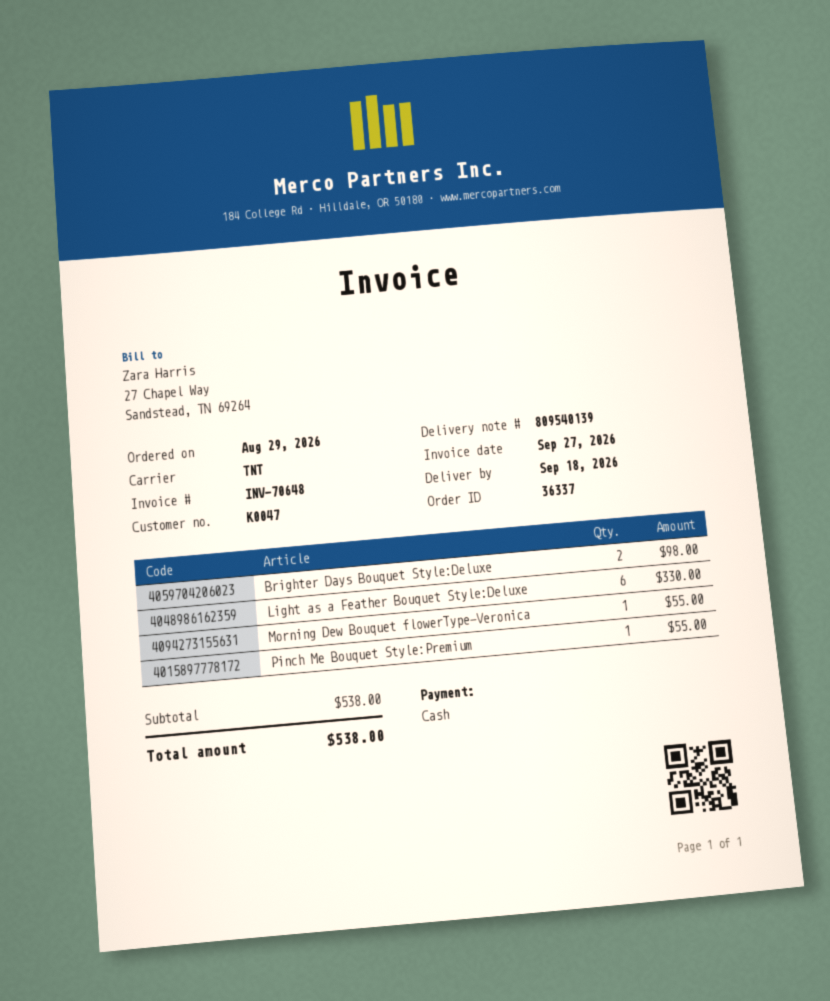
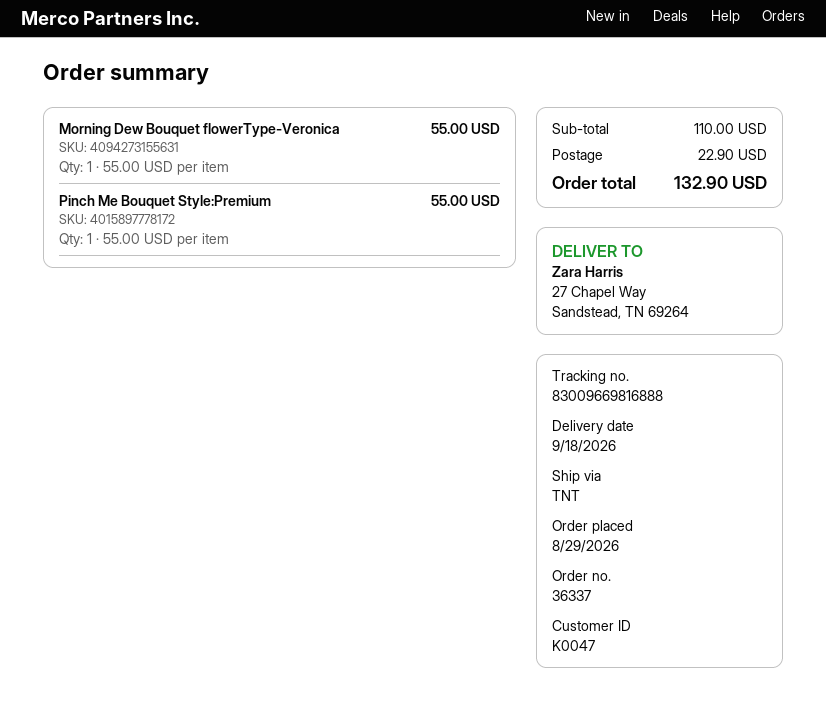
Brighter Days Bouquet Style:Deluxe: 2 for 98.00 -> none
Light as a Feather Bouquet Style:Deluxe: 6 for 330.00 -> none
subtotal: 538.00 -> 110.00
shipping: none -> 22.90
total: 538.00 -> 132.90

